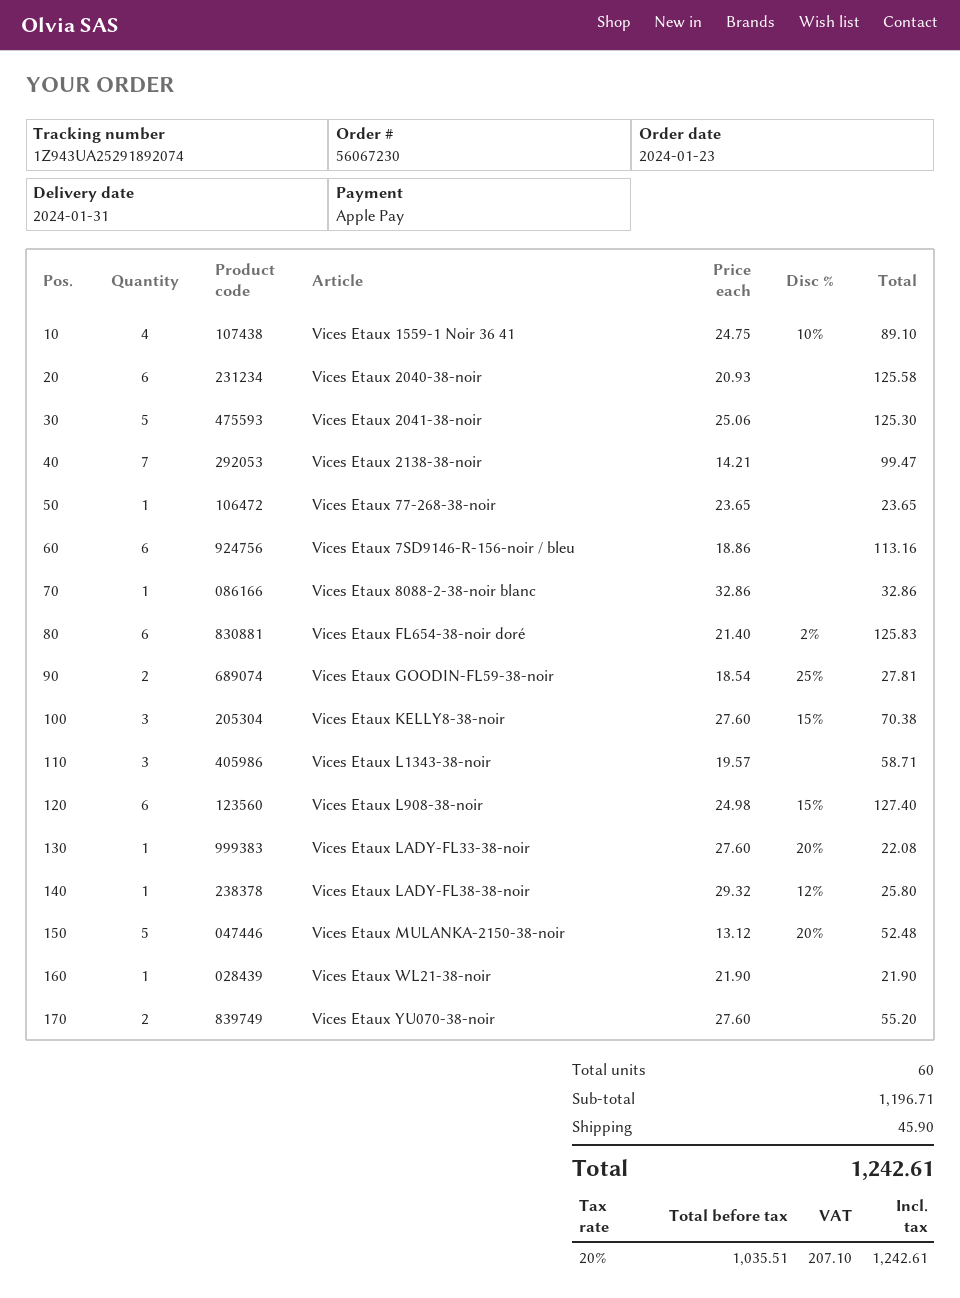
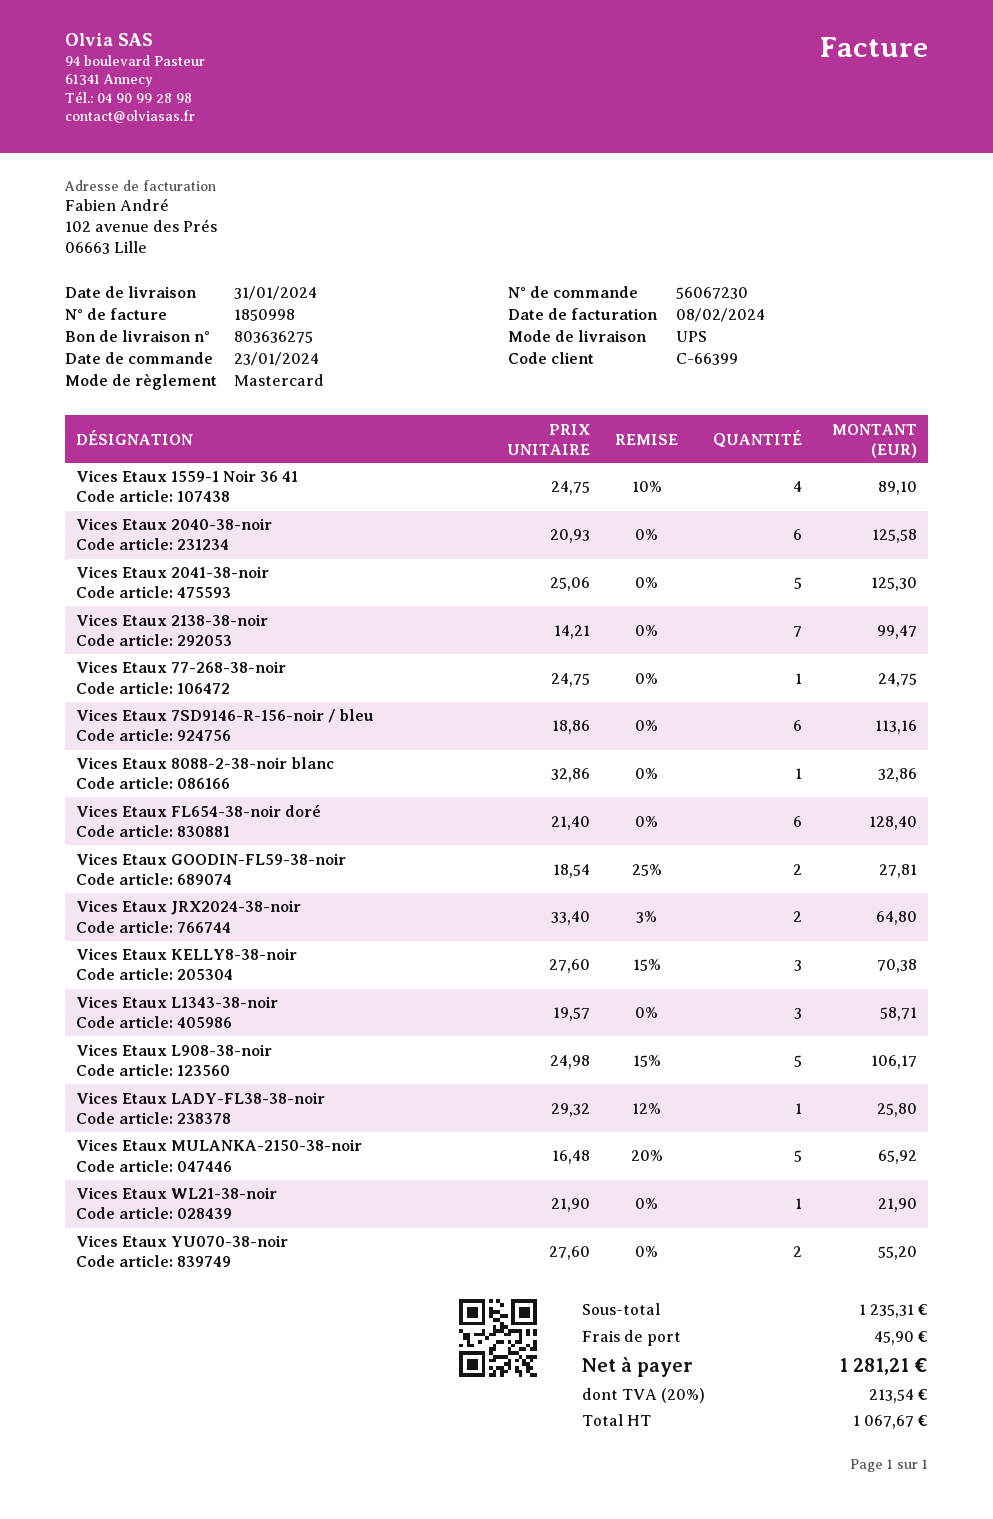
payment method: Apple Pay -> Mastercard
Vices Etaux 77-268-38-noir: 1 x 23.65 = 23.65 -> 1 x 24.75 = 24.75
Vices Etaux FL654-38-noir doré: 6 x 21.40 - 2% = 125.83 -> 6 x 21.40 = 128.40
Vices Etaux L908-38-noir: 6 x 24.98 - 15% = 127.40 -> 5 x 24.98 - 15% = 106.17
Vices Etaux LADY-FL33-38-noir: 1 x 27.60 - 20% = 22.08 -> none
Vices Etaux MULANKA-2150-38-noir: 5 x 13.12 - 20% = 52.48 -> 5 x 16.48 - 20% = 65.92
Vices Etaux JRX2024-38-noir: none -> 2 x 33.40 - 3% = 64.80
subtotal: 1196.71 -> 1235.31
net: 1035.51 -> 1067.67
tax: 20% = 207.10 -> 20% = 213.54
total: 1242.61 -> 1281.21

